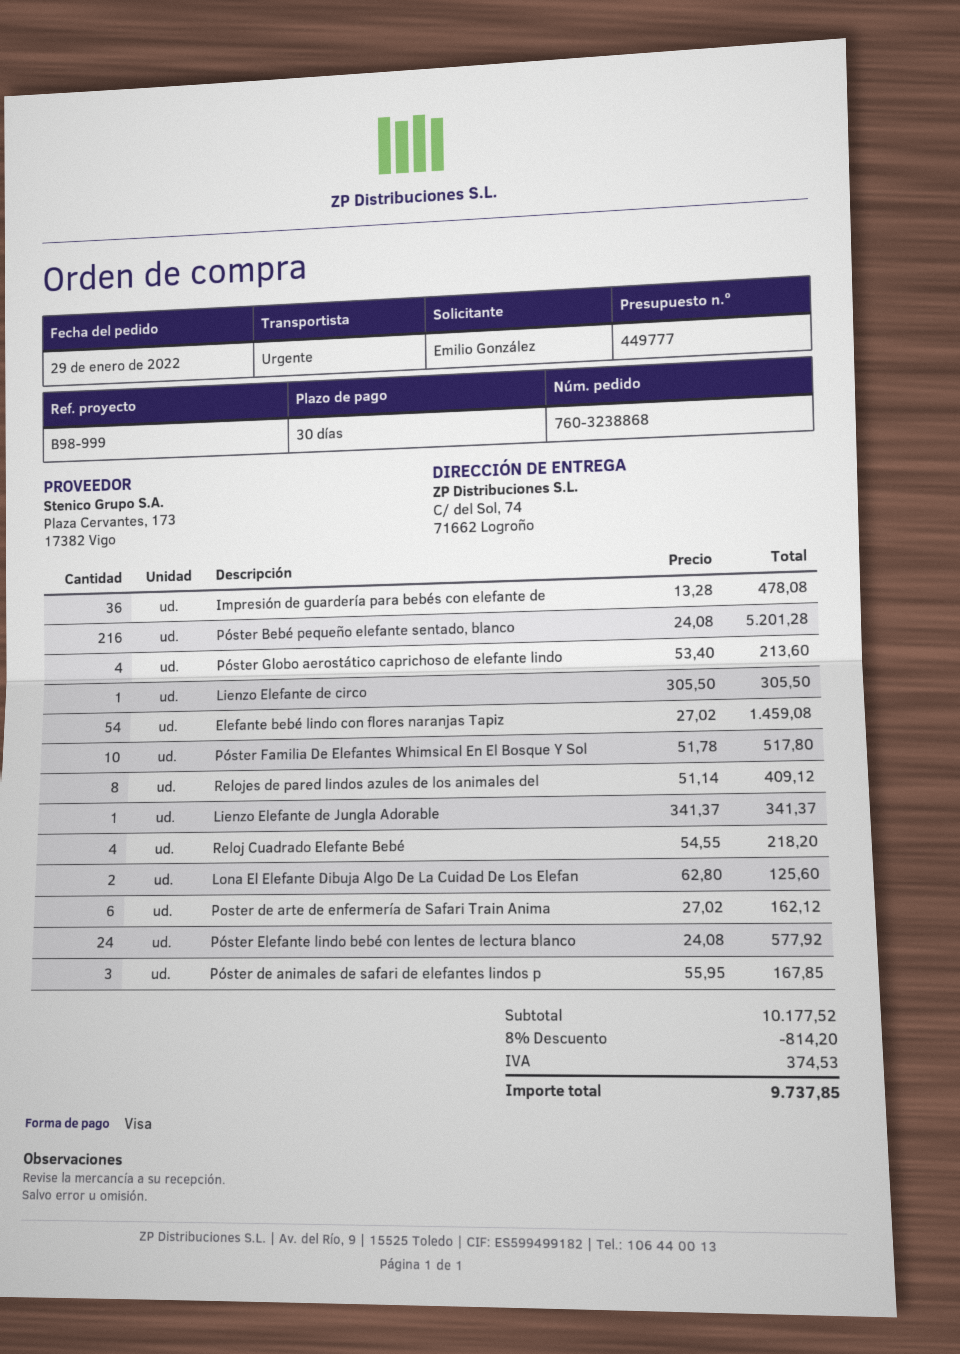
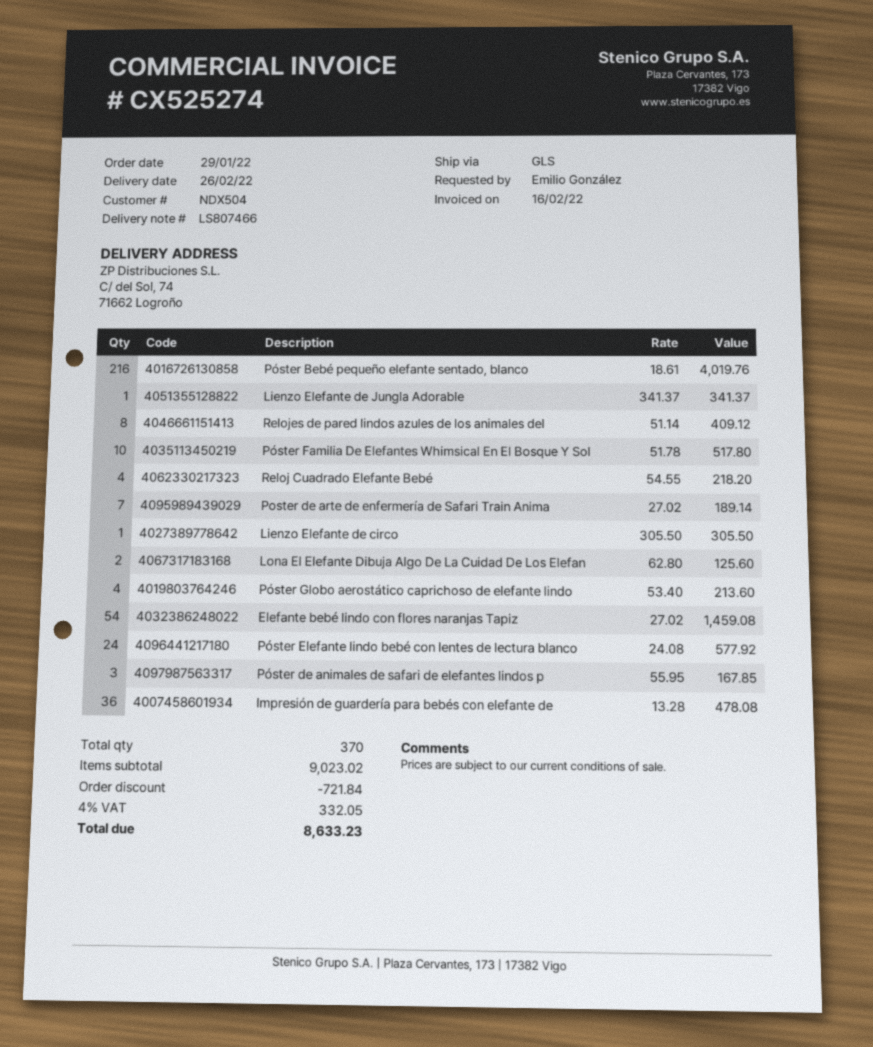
shipping method: express -> GLS
Póster Bebé pequeño elefante sentado, blanco: 216 x 24.08 = 5201.28 -> 216 x 18.61 = 4019.76
Poster de arte de enfermería de Safari Train Anima: 6 x 27.02 = 162.12 -> 7 x 27.02 = 189.14
subtotal: 10177.52 -> 9023.02
discount: 814.20 -> 721.84
tax: 374.53 -> 332.05
total: 9737.85 -> 8633.23

